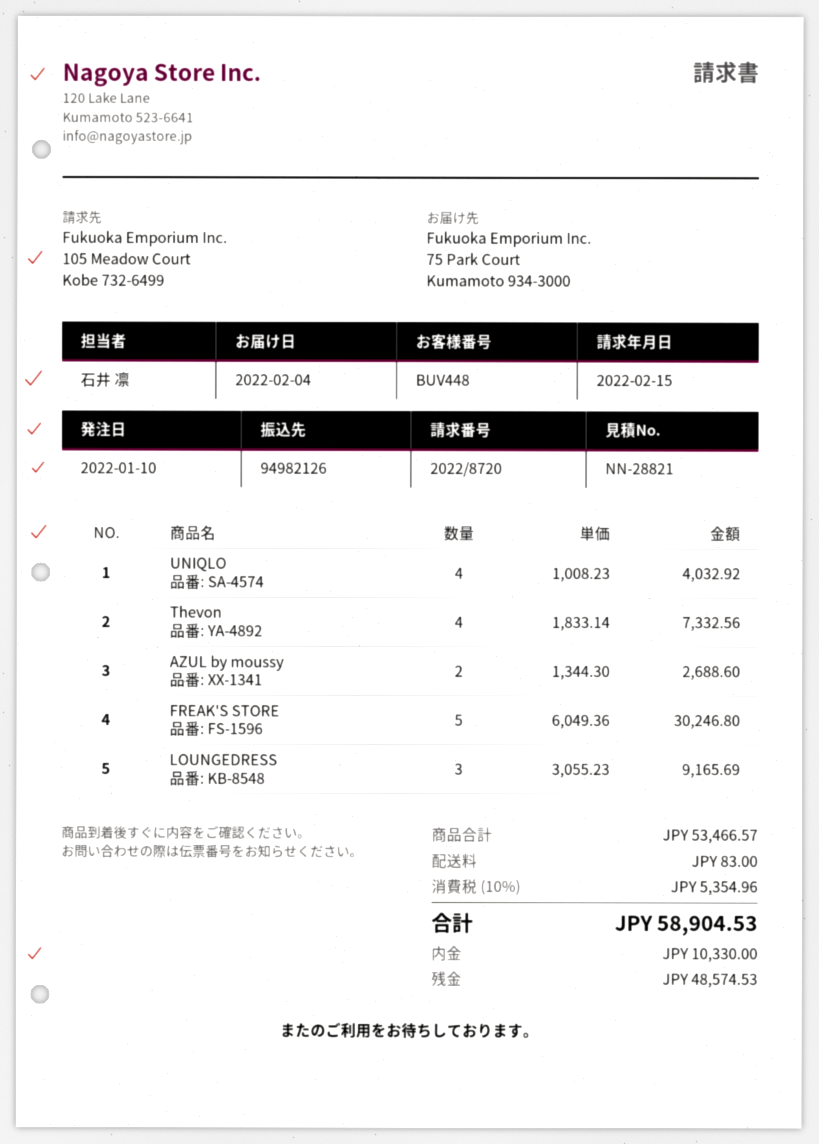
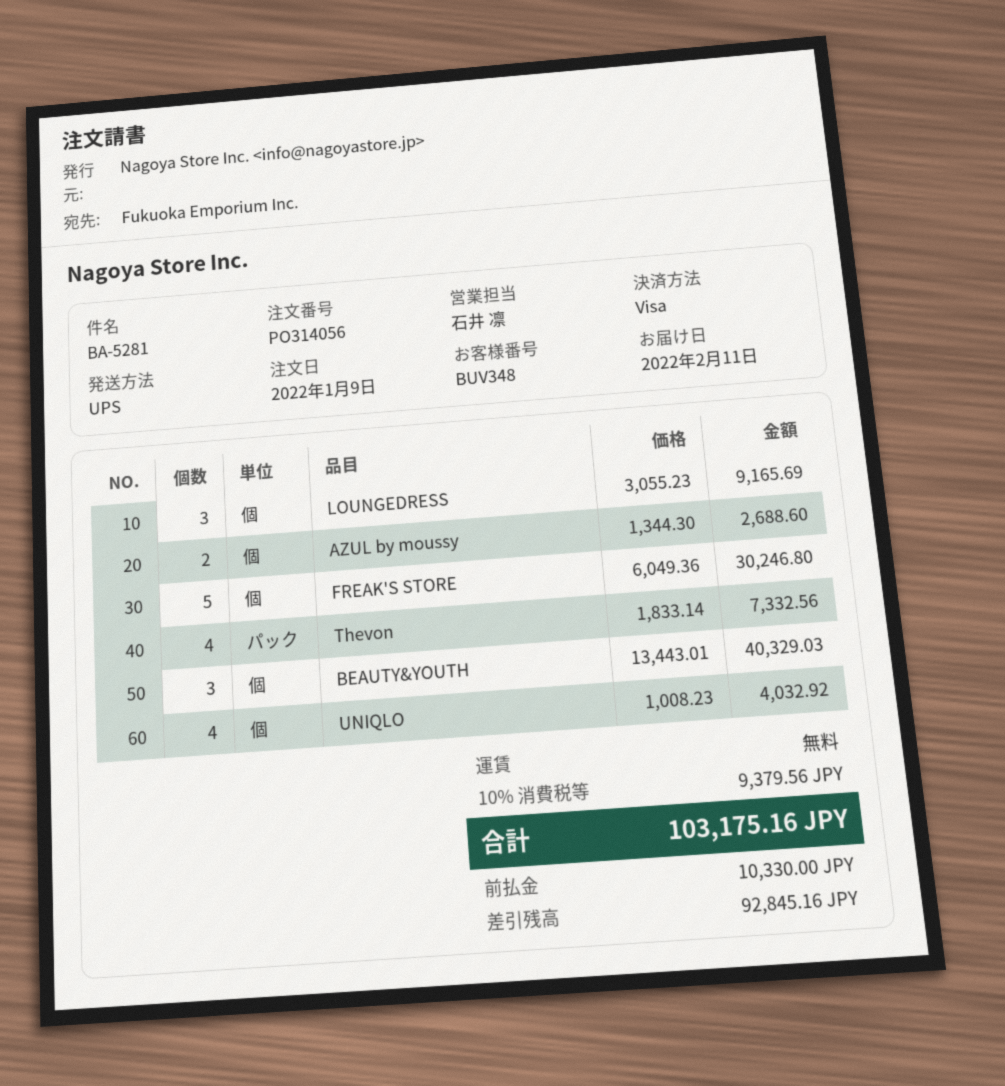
order date: 2022-01-10 -> 2022-01-09
delivery date: 2022-02-04 -> 2022-02-11
customer number: BUV448 -> BUV348
BEAUTY&YOUTH: none -> 3 x 13443.01 = 40329.03
shipping: 83.00 -> 0.00
tax: 10% = 5354.96 -> 10% = 9379.56
total: 58904.53 -> 103175.16
balance: 48574.53 -> 92845.16

